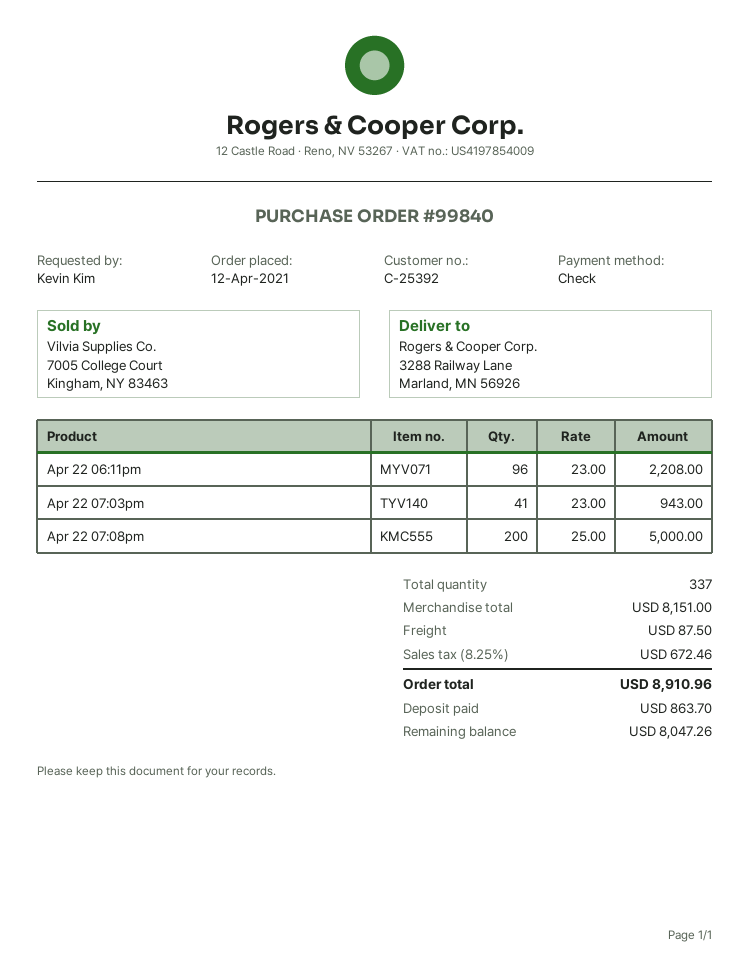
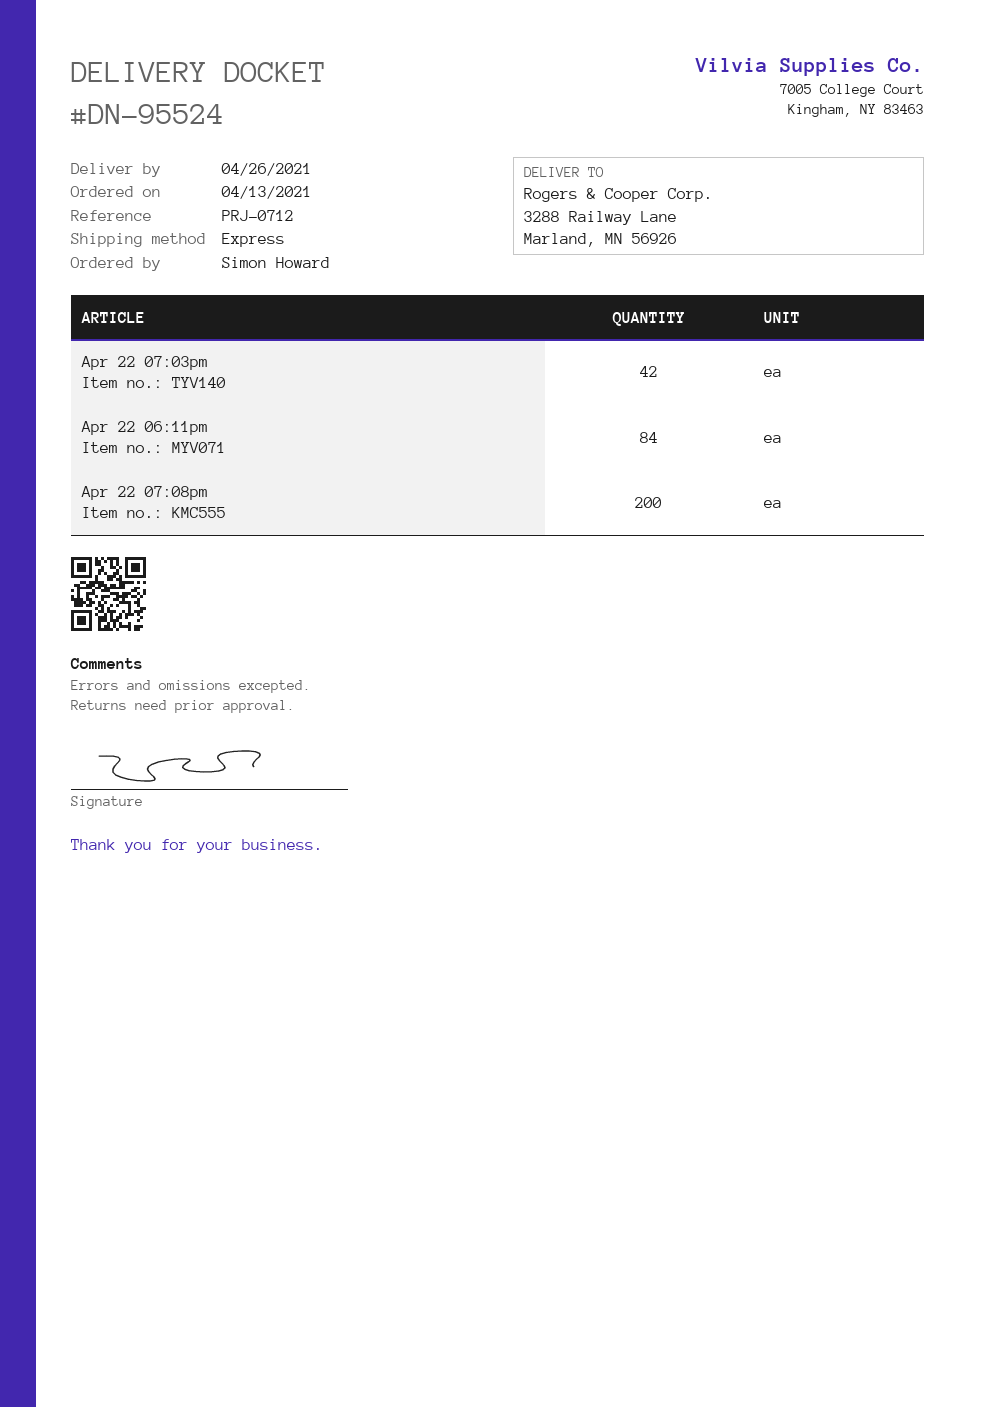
order date: 2021-04-12 -> 2021-04-13
ordered by: Kevin Kim -> Simon Howard
Apr 22 06:11pm: 96 -> 84
Apr 22 07:03pm: 41 -> 42

